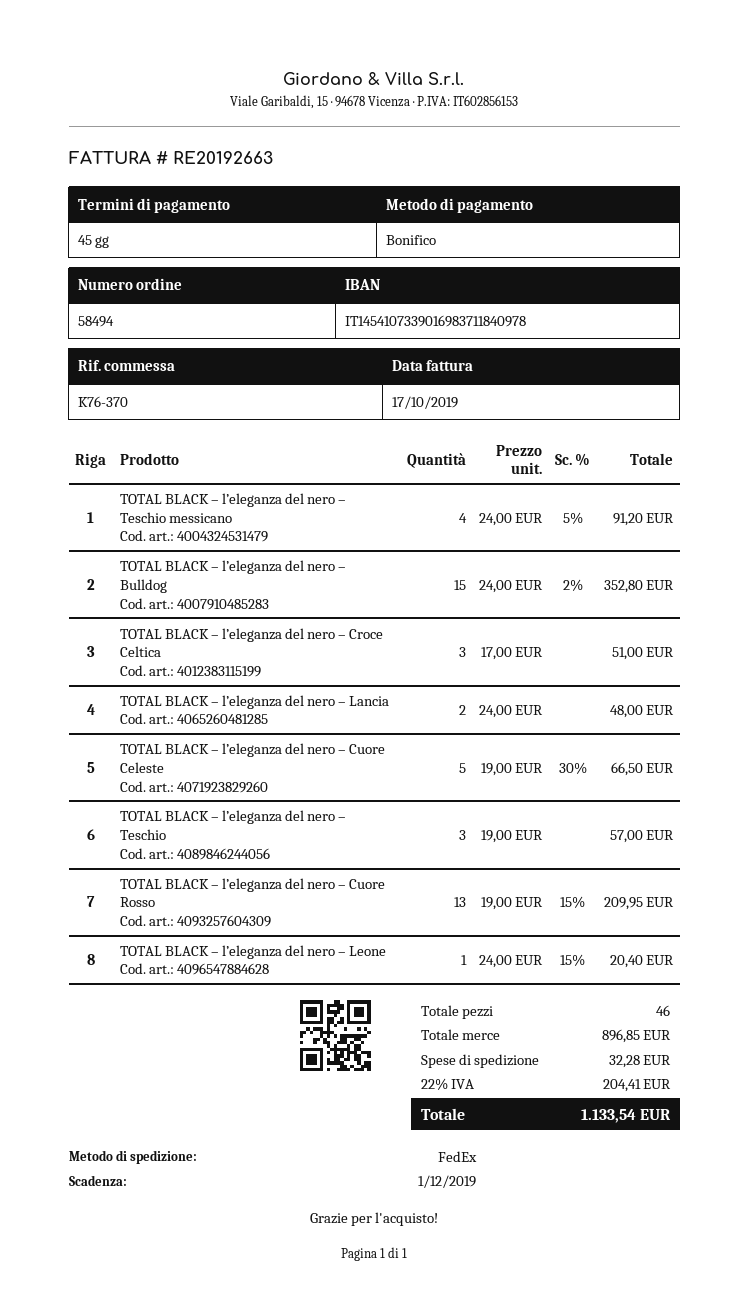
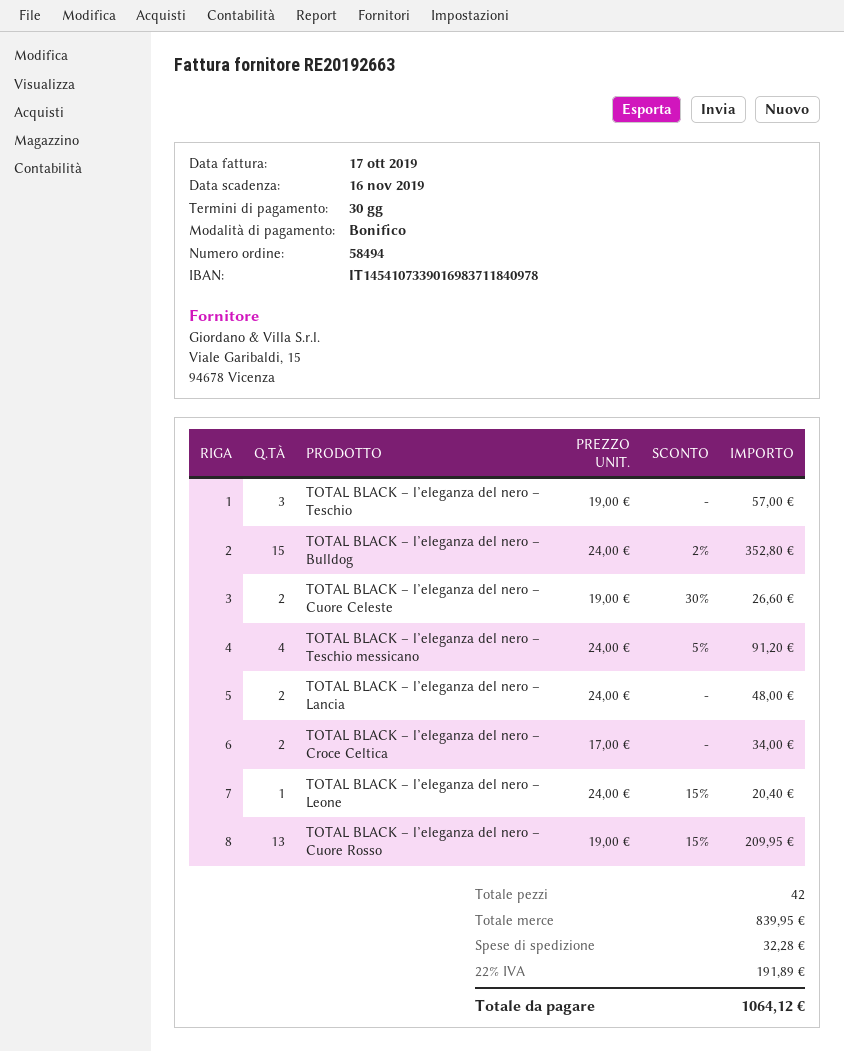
payment terms: 45 days -> 30 days
due date: 2019-12-01 -> 2019-11-16
TOTAL BLACK – l’eleganza del nero – Croce Celtica: 3 x 17.00 = 51.00 -> 2 x 17.00 = 34.00
TOTAL BLACK – l’eleganza del nero – Cuore Celeste: 5 x 19.00 - 30% = 66.50 -> 2 x 19.00 - 30% = 26.60
total quantity: 46 -> 42
subtotal: 896.85 -> 839.95
tax: 22% = 204.41 -> 22% = 191.89
total: 1133.54 -> 1064.12

